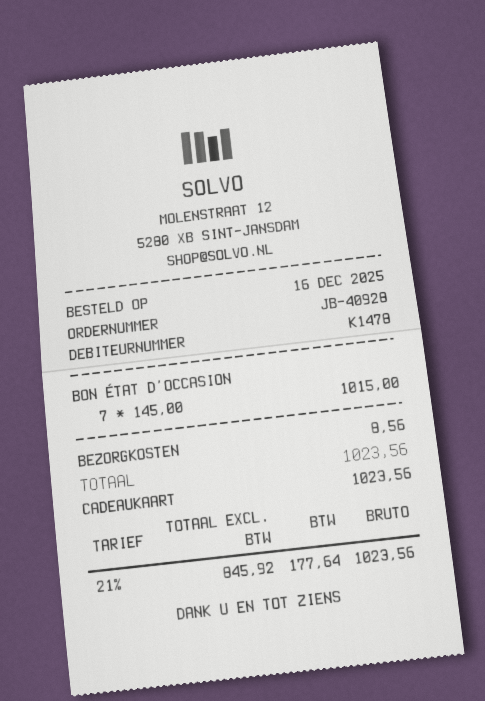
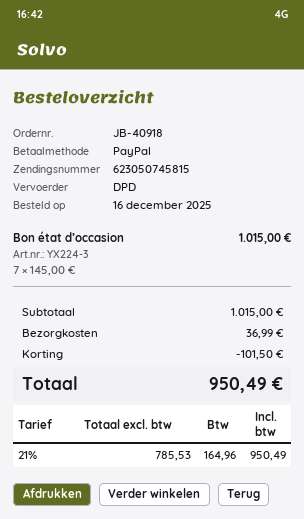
order number: JB-40928 -> JB-40918
payment method: gift card -> PayPal
discount: none -> 101.50
shipping: 8.56 -> 36.99
net: 845.92 -> 785.53
tax: 21% = 177.64 -> 21% = 164.96
total: 1023.56 -> 950.49

